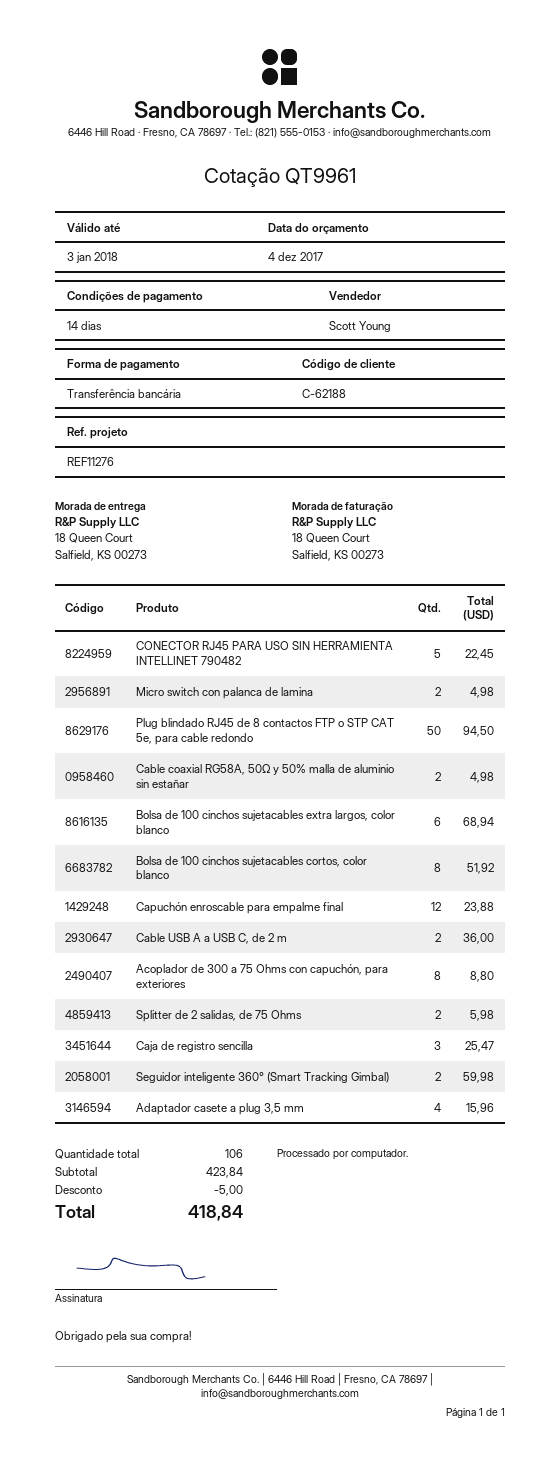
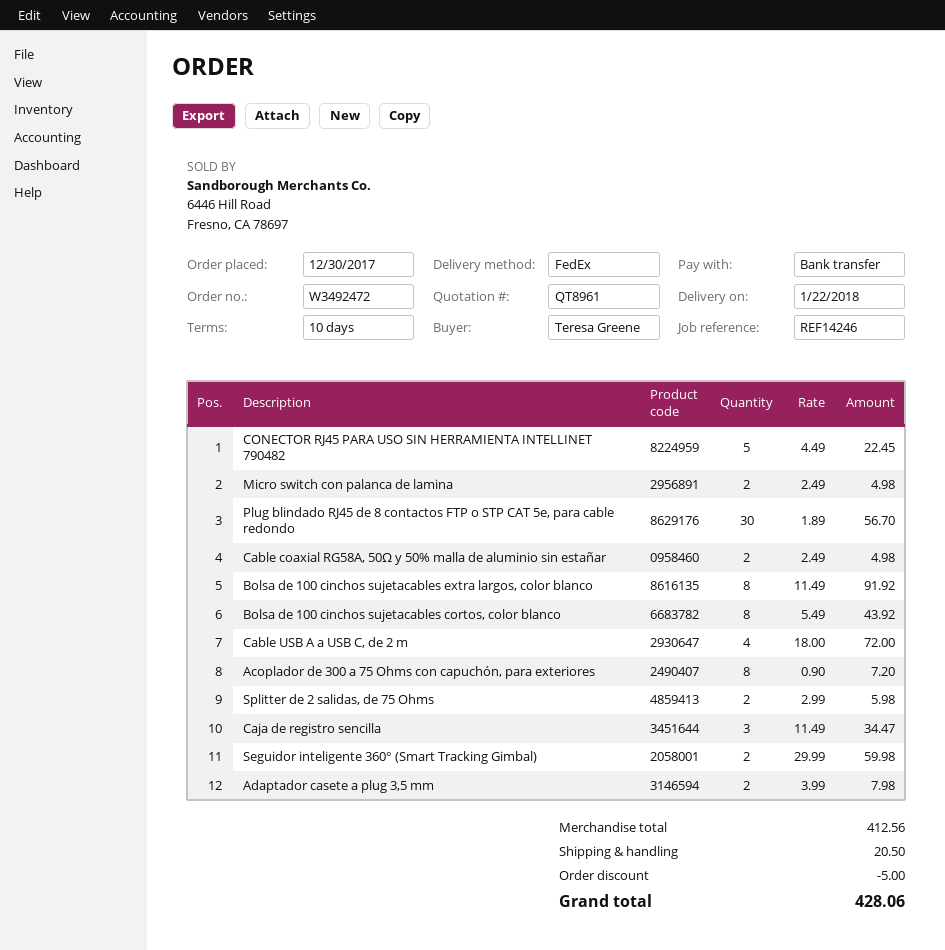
quote number: QT9961 -> QT8961
payment terms: 14 days -> 10 days
reference: REF11276 -> REF14246
Plug blindado RJ45 de 8 contactos FTP o STP CAT 5e, para cable redondo: 50 for 94.50 -> 30 for 56.70
Bolsa de 100 cinchos sujetacables extra largos, color blanco: 6 for 68.94 -> 8 for 91.92
Bolsa de 100 cinchos sujetacables cortos, color blanco: 8 for 51.92 -> 8 for 43.92
Capuchón enroscable para empalme final: 12 for 23.88 -> none
Cable USB A a USB C, de 2 m: 2 for 36.00 -> 4 for 72.00
Acoplador de 300 a 75 Ohms con capuchón, para exteriores: 8 for 8.80 -> 8 for 7.20
Caja de registro sencilla: 3 for 25.47 -> 3 for 34.47
Adaptador casete a plug 3,5 mm: 4 for 15.96 -> 2 for 7.98
subtotal: 423.84 -> 412.56
shipping: none -> 20.50
total: 418.84 -> 428.06

